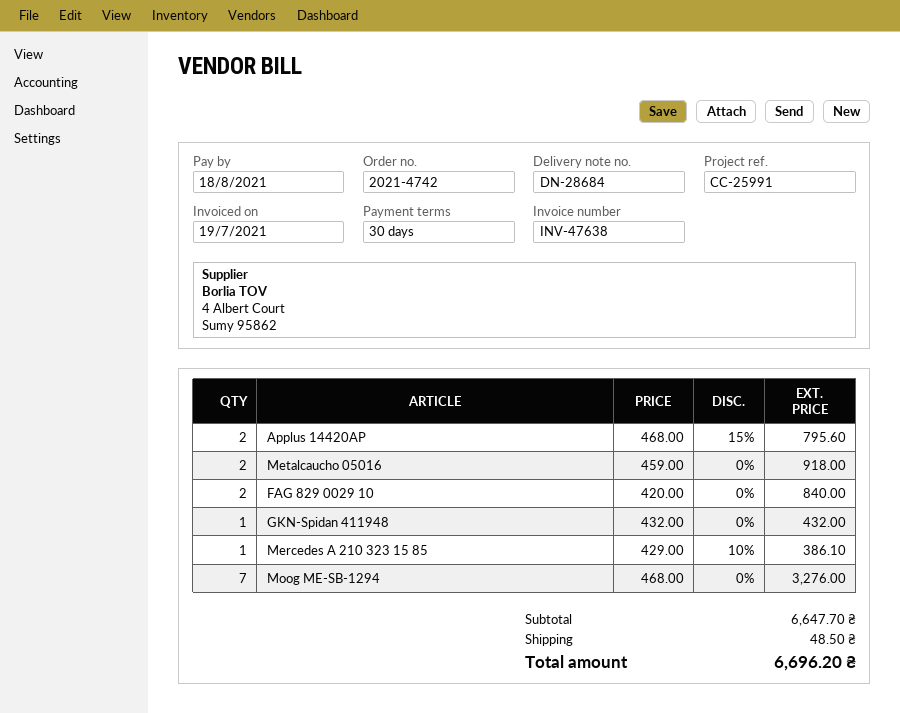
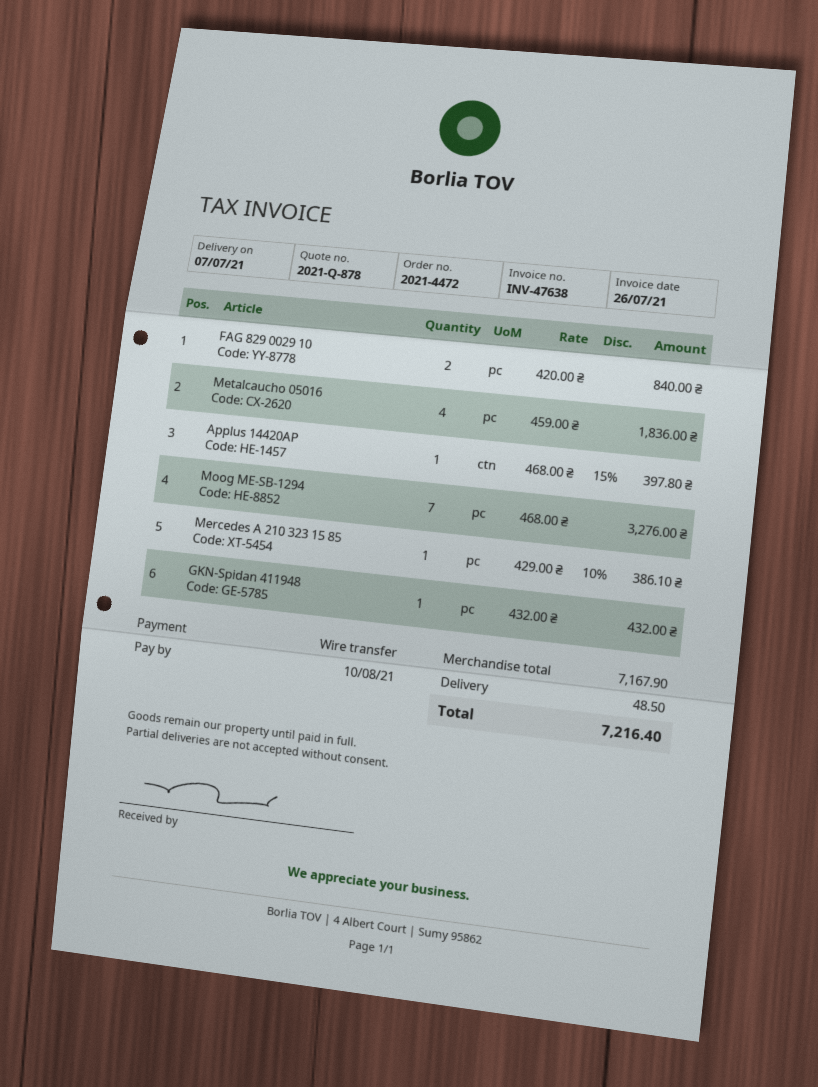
order number: 2021-4742 -> 2021-4472
invoice date: 2021-07-19 -> 2021-07-26
due date: 2021-08-18 -> 2021-08-10
Applus 14420AP: 2 x 468.00 - 15% = 795.60 -> 1 x 468.00 - 15% = 397.80
Metalcaucho 05016: 2 x 459.00 = 918.00 -> 4 x 459.00 = 1836.00
subtotal: 6647.70 -> 7167.90
total: 6696.20 -> 7216.40

